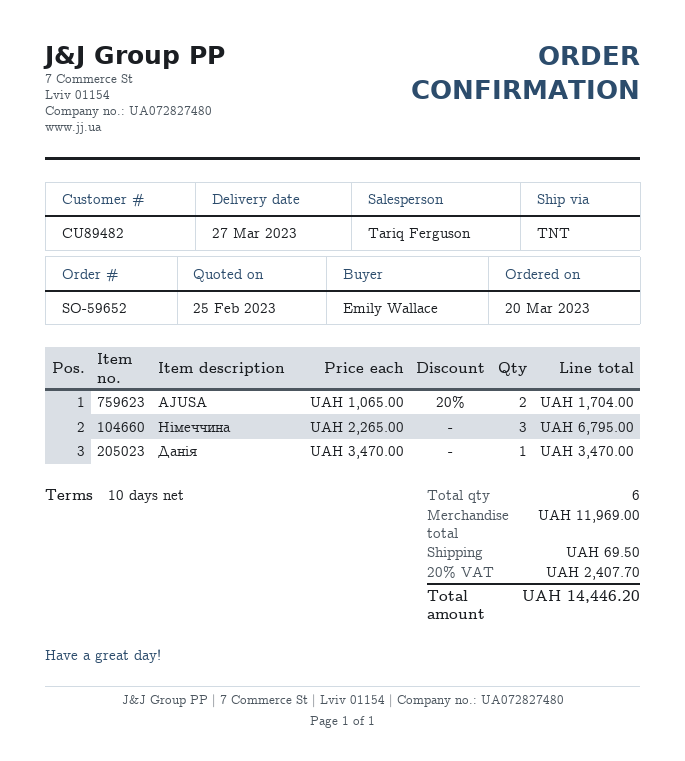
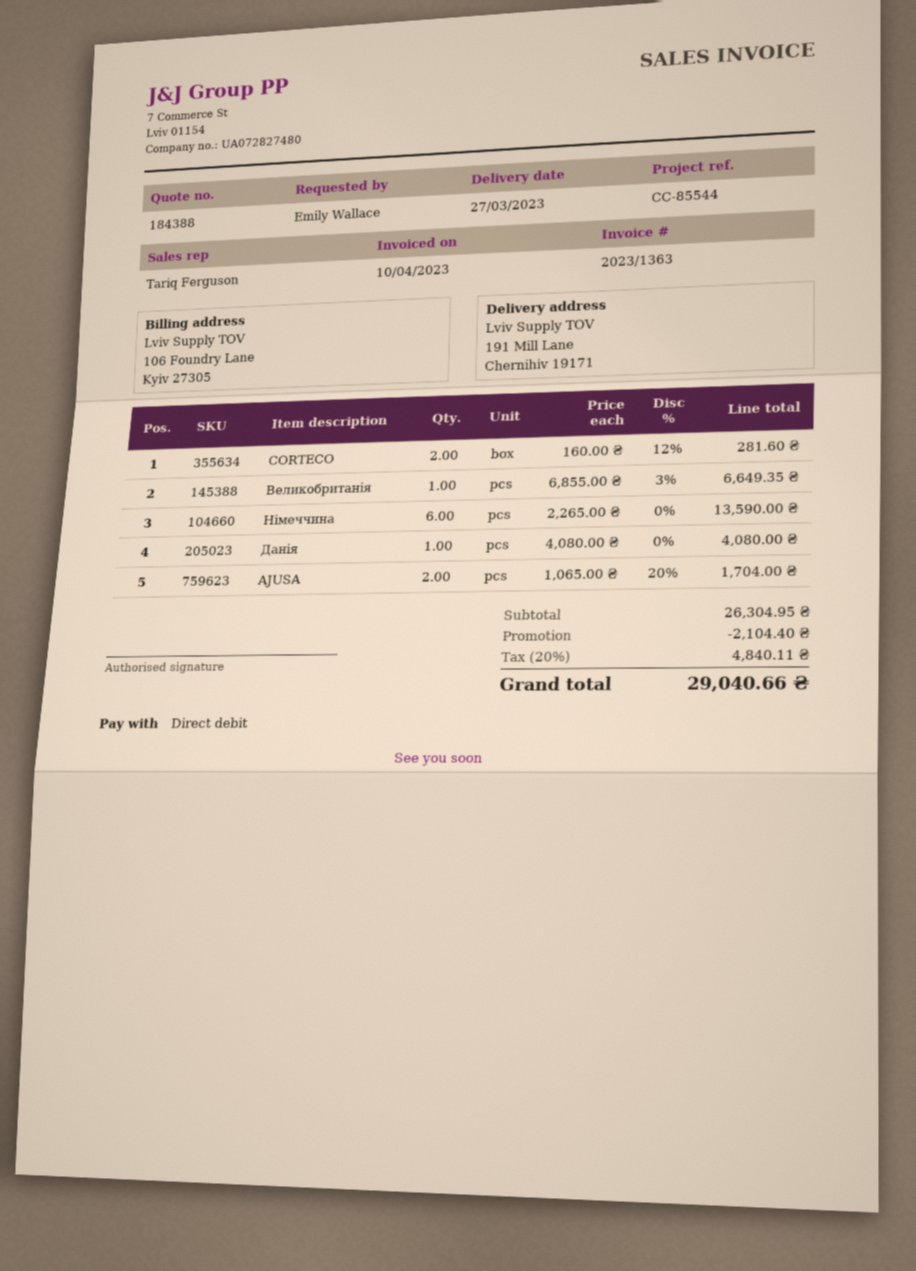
Німеччина: 3 x 2265.00 = 6795.00 -> 6 x 2265.00 = 13590.00
Данія: 1 x 3470.00 = 3470.00 -> 1 x 4080.00 = 4080.00
CORTECO: none -> 2 x 160.00 - 12% = 281.60
Великобританія: none -> 1 x 6855.00 - 3% = 6649.35
subtotal: 11969.00 -> 26304.95
discount: none -> 2104.40
shipping: 69.50 -> none
tax: 20% = 2407.70 -> 20% = 4840.11
total: 14446.20 -> 29040.66

